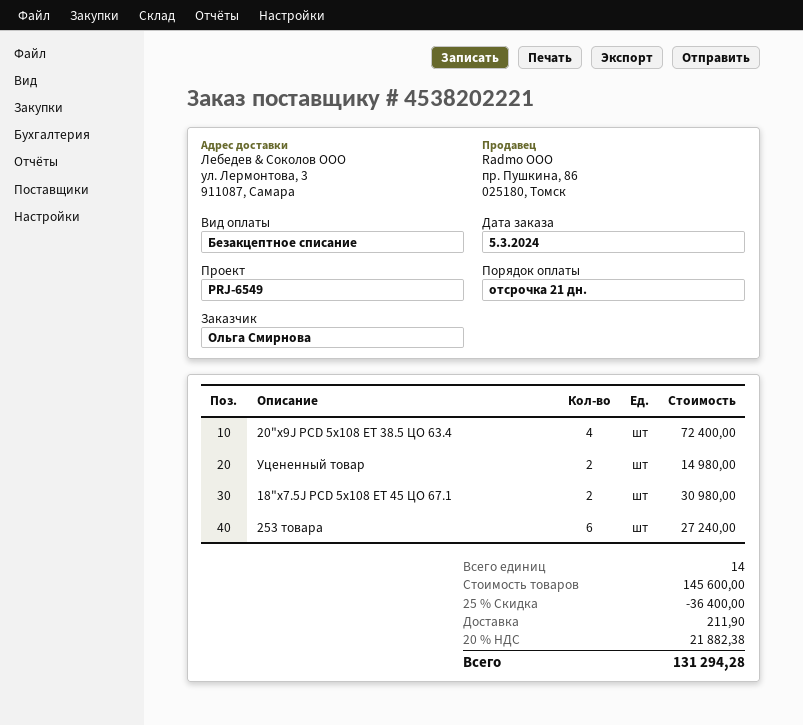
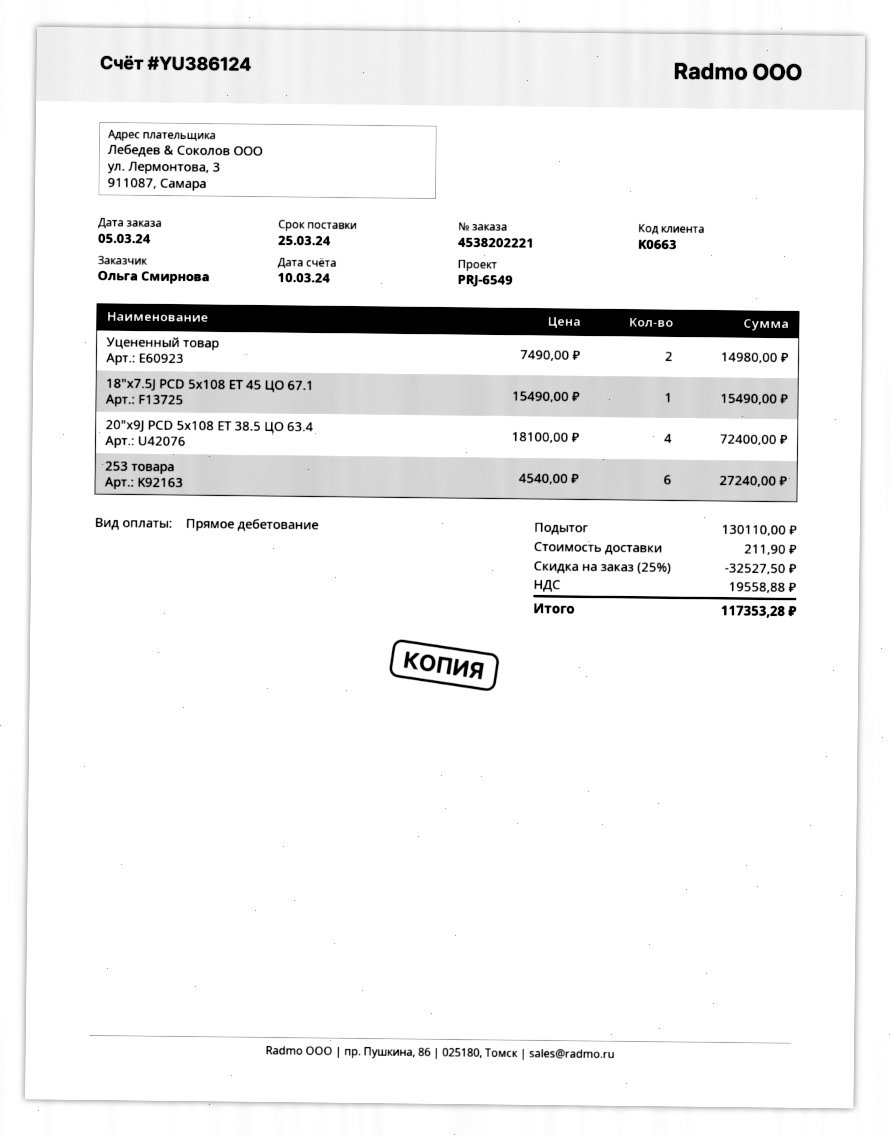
18"x7.5J PCD 5x108 ЕТ 45 ЦО 67.1: 2 for 30980.00 -> 1 for 15490.00
subtotal: 145600.00 -> 130110.00
discount: 25% = 36400.00 -> 25% = 32527.50
tax: 21882.38 -> 19558.88
total: 131294.28 -> 117353.28

